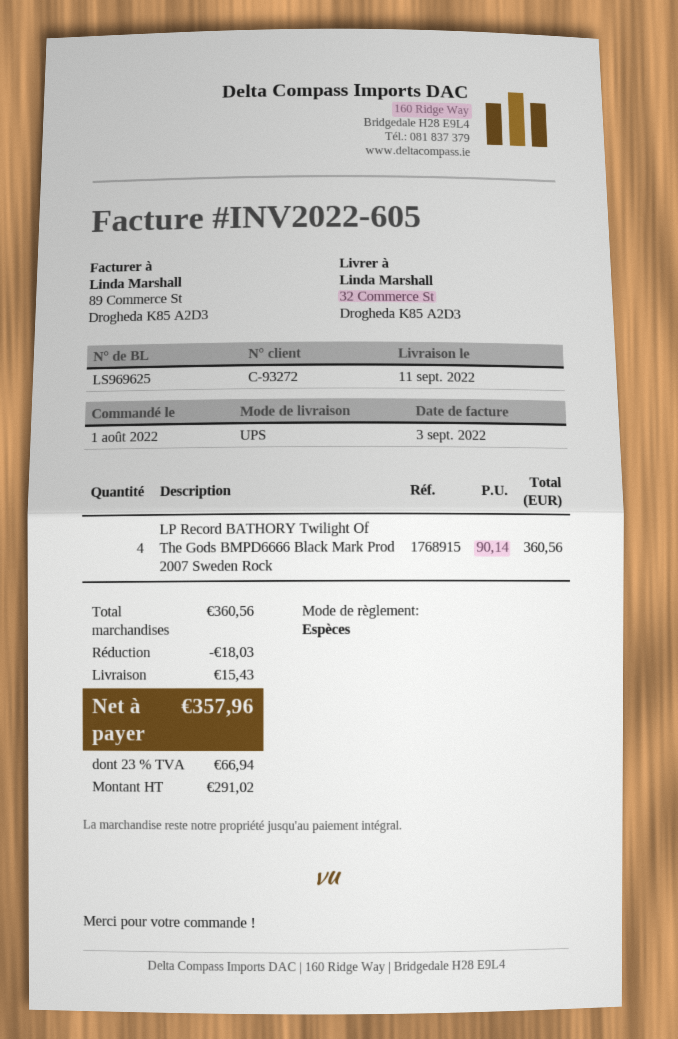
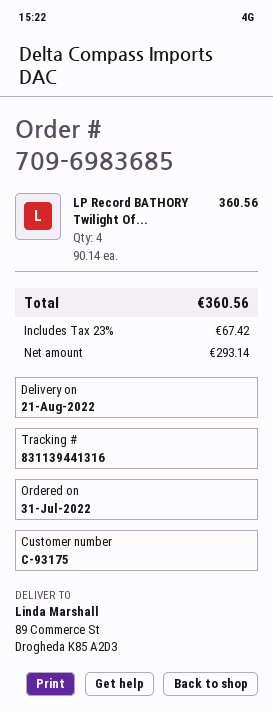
order date: 2022-08-01 -> 2022-07-31
delivery date: 2022-09-11 -> 2022-08-21
customer number: C-93272 -> C-93175
ship to: 32 Commerce St, Drogheda K85 A2D3 -> 89 Commerce St, Drogheda K85 A2D3
discount: 18.03 -> none
shipping: 15.43 -> none
net: 291.02 -> 293.14
tax: 23% = 66.94 -> 23% = 67.42
total: 357.96 -> 360.56

